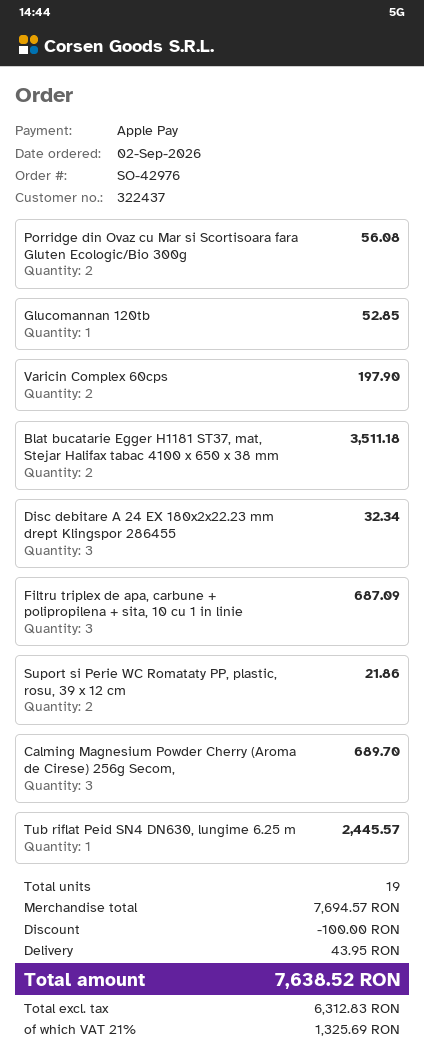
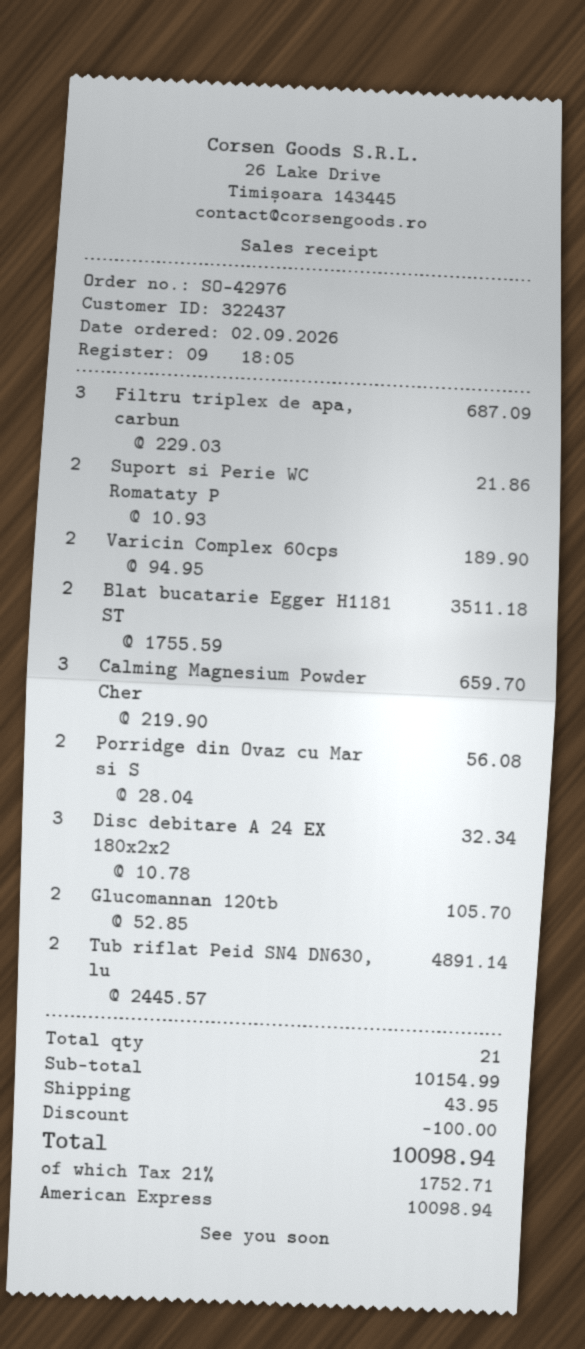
payment method: Apple Pay -> American Express
Glucomannan 120tb: 1 for 52.85 -> 2 for 105.70
Varicin Complex 60cps: 2 for 197.90 -> 2 for 189.90
Calming Magnesium Powder Cherry (Aroma de Cirese) 256g Secom,: 3 for 689.70 -> 3 for 659.70
Tub riflat Peid SN4 DN630, lungime 6.25 m: 1 for 2445.57 -> 2 for 4891.14
total quantity: 19 -> 21
subtotal: 7694.57 -> 10154.99
tax: 21% = 1325.69 -> 21% = 1752.71
total: 7638.52 -> 10098.94

